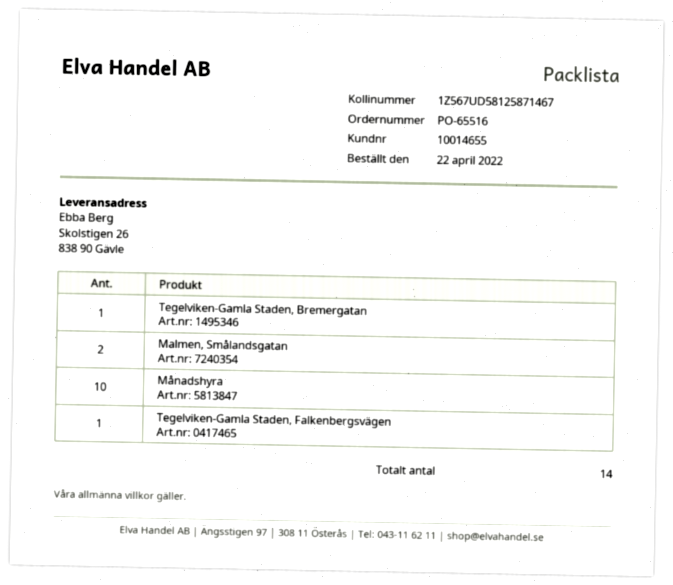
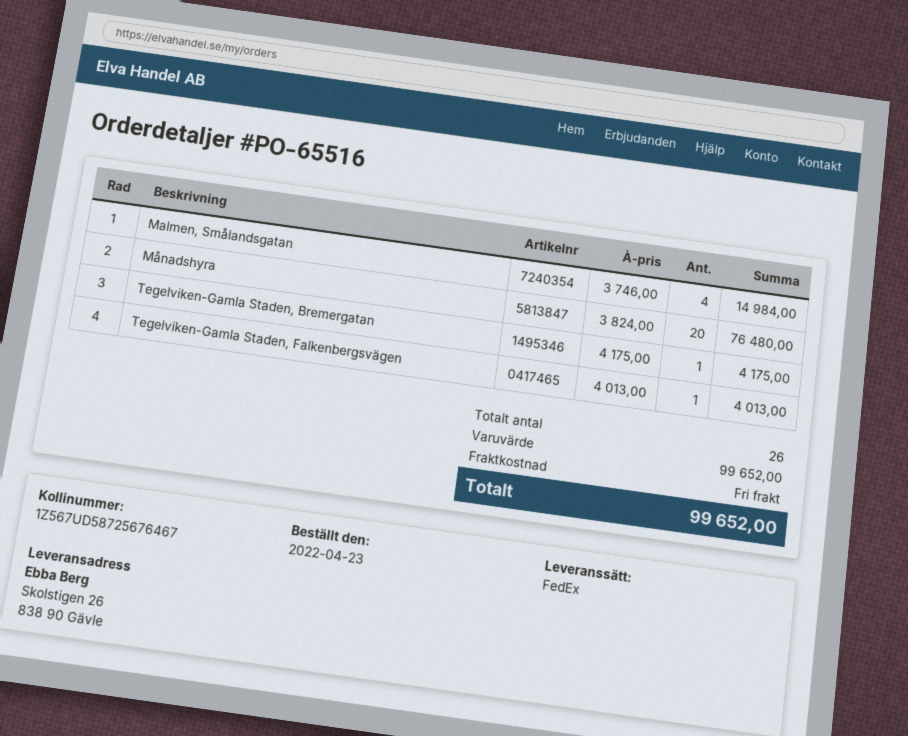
order date: 2022-04-22 -> 2022-04-23
tracking number: 1Z567UD58125871467 -> 1Z567UD58725676467
Malmen, Smålandsgatan: 2 -> 4
Månadshyra: 10 -> 20
total quantity: 14 -> 26

